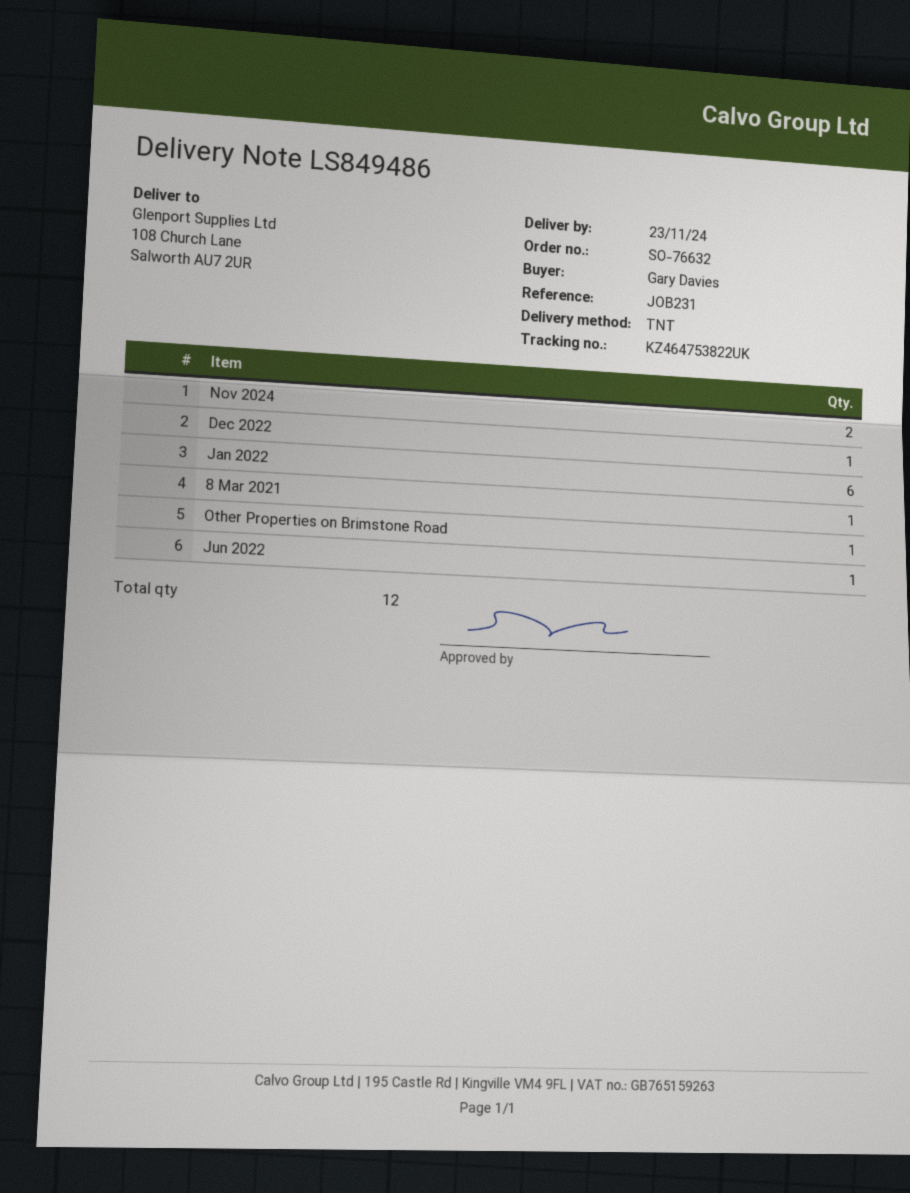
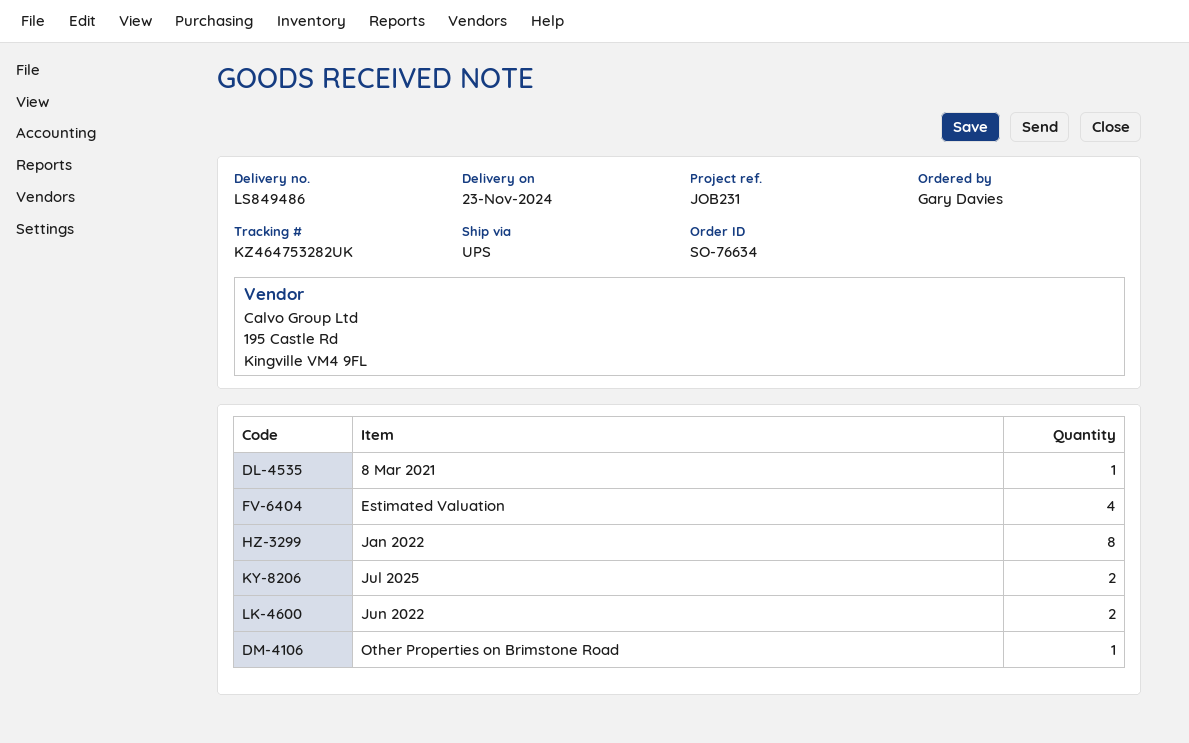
order number: SO-76632 -> SO-76634
shipping method: TNT -> UPS
tracking number: KZ464753822UK -> KZ464753282UK
Nov 2024: 2 -> none
Dec 2022: 1 -> none
Jan 2022: 6 -> 8
Jun 2022: 1 -> 2
Estimated Valuation: none -> 4
Jul 2025: none -> 2

